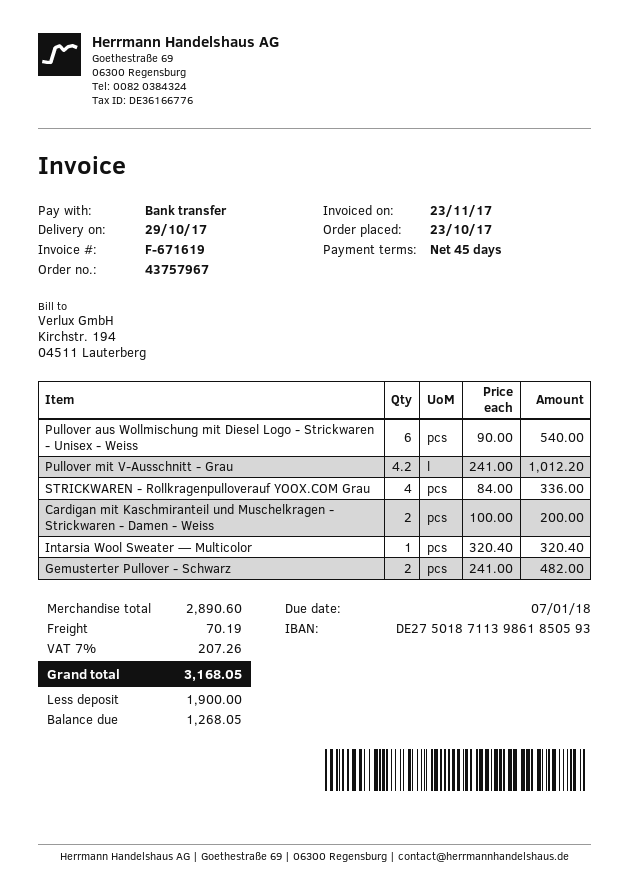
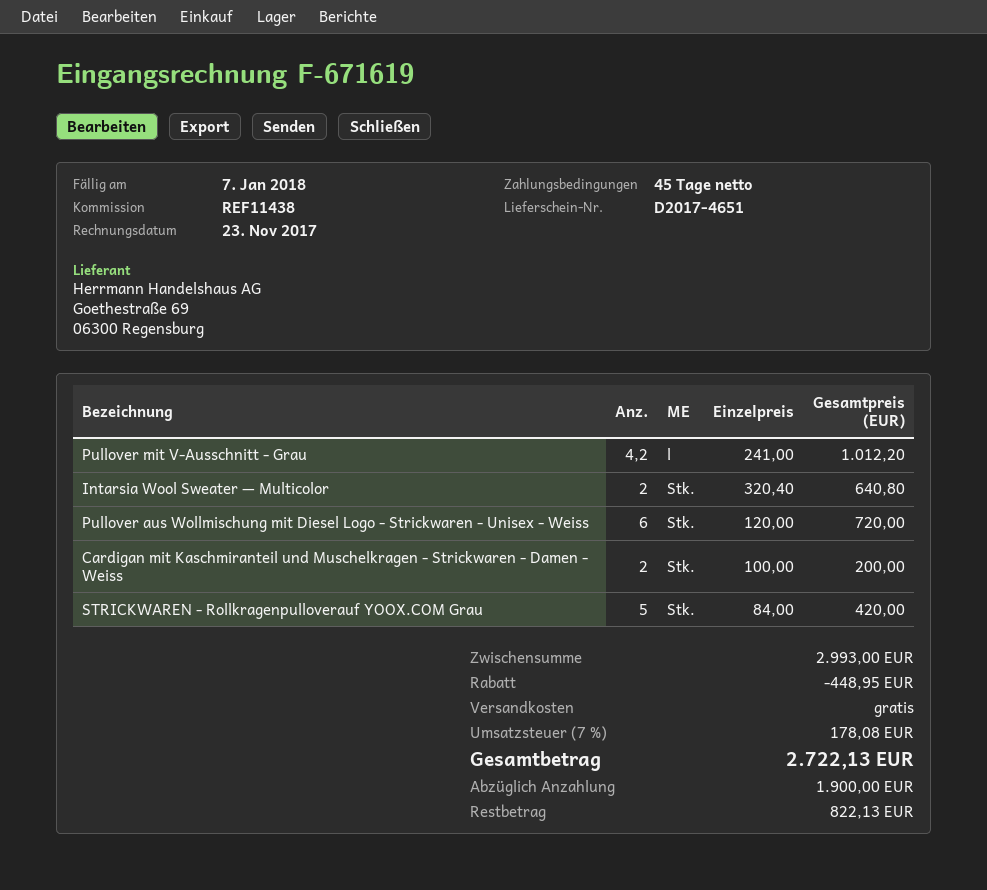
Pullover aus Wollmischung mit Diesel Logo - Strickwaren - Unisex - Weiss: 6 x 90.00 = 540.00 -> 6 x 120.00 = 720.00
STRICKWAREN - Rollkragenpulloverauf YOOX.COM Grau: 4 x 84.00 = 336.00 -> 5 x 84.00 = 420.00
Intarsia Wool Sweater — Multicolor: 1 x 320.40 = 320.40 -> 2 x 320.40 = 640.80
Gemusterter Pullover - Schwarz: 2 x 241.00 = 482.00 -> none
subtotal: 2890.60 -> 2993.00
discount: none -> 448.95
shipping: 70.19 -> 0.00
tax: 7% = 207.26 -> 7% = 178.08
total: 3168.05 -> 2722.13
balance: 1268.05 -> 822.13

